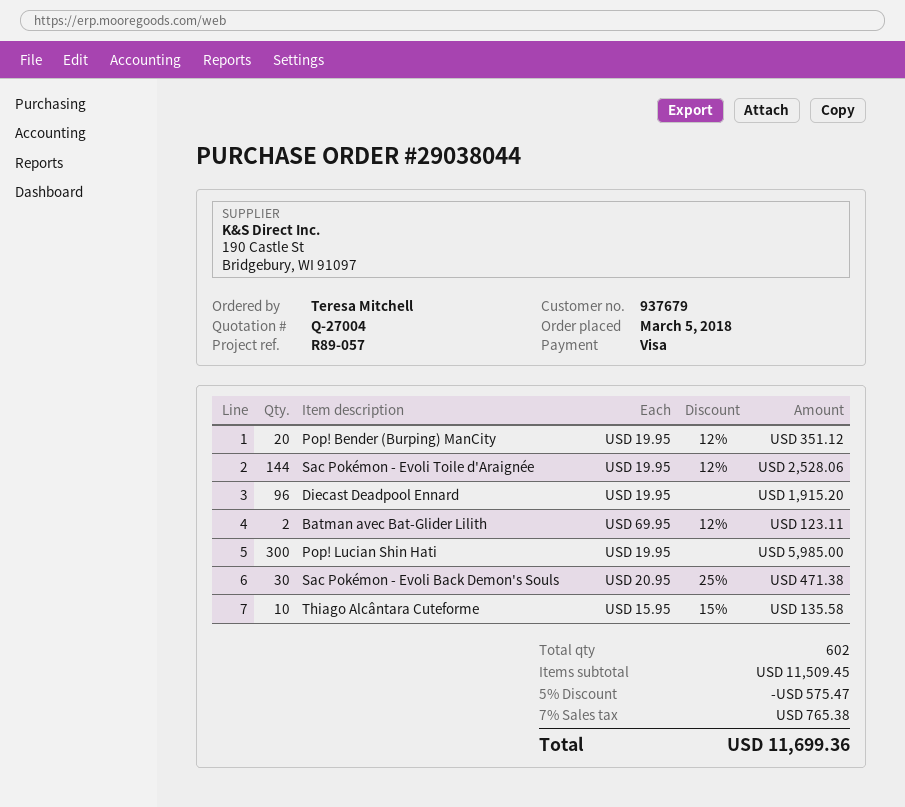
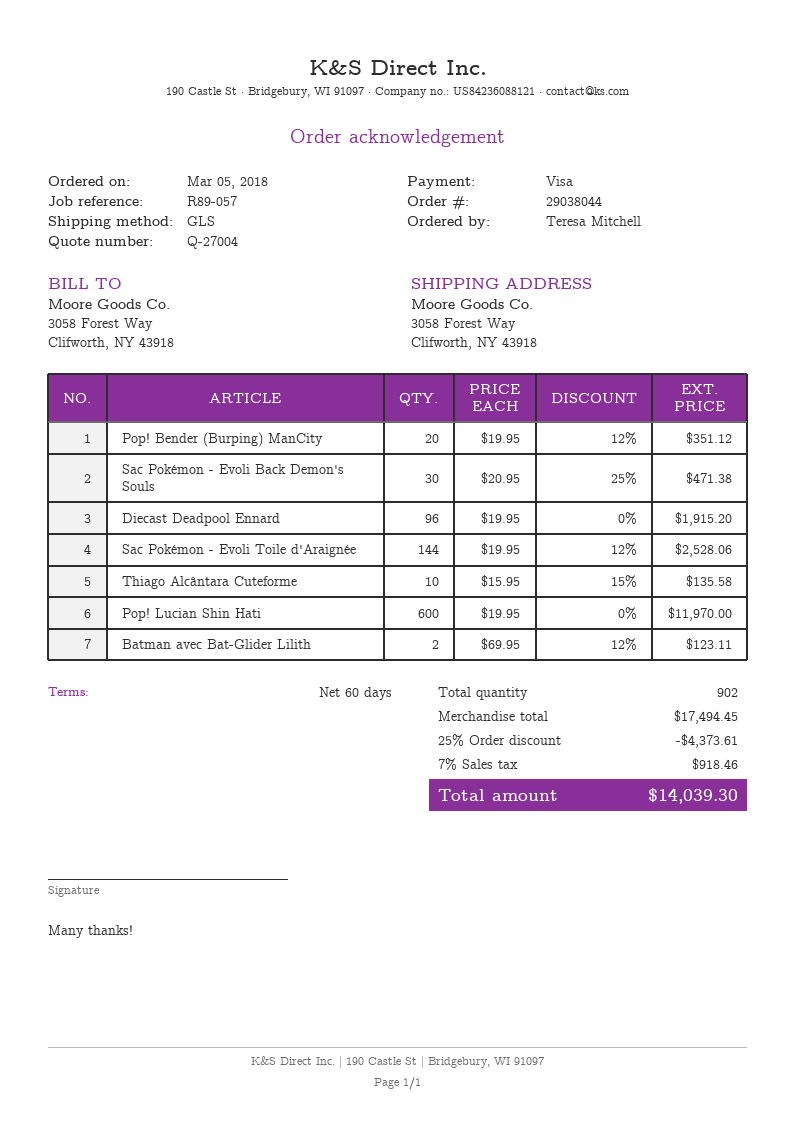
Pop! Lucian Shin Hati: 300 x 19.95 = 5985.00 -> 600 x 19.95 = 11970.00
total quantity: 602 -> 902
subtotal: 11509.45 -> 17494.45
discount: 5% = 575.47 -> 25% = 4373.61
tax: 7% = 765.38 -> 7% = 918.46
total: 11699.36 -> 14039.30

